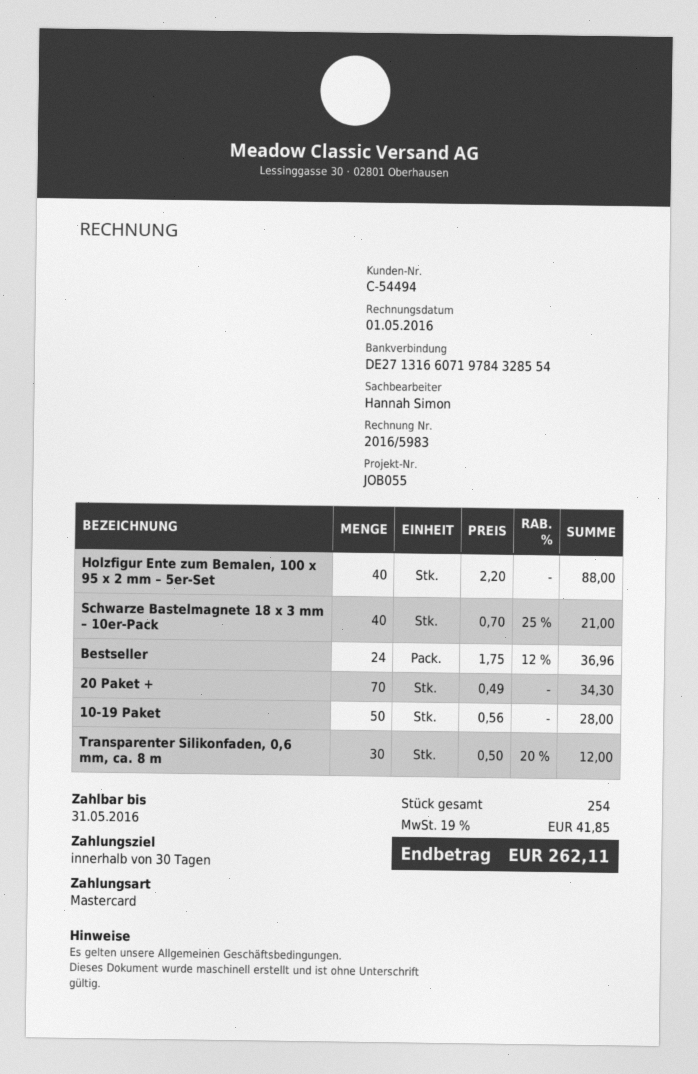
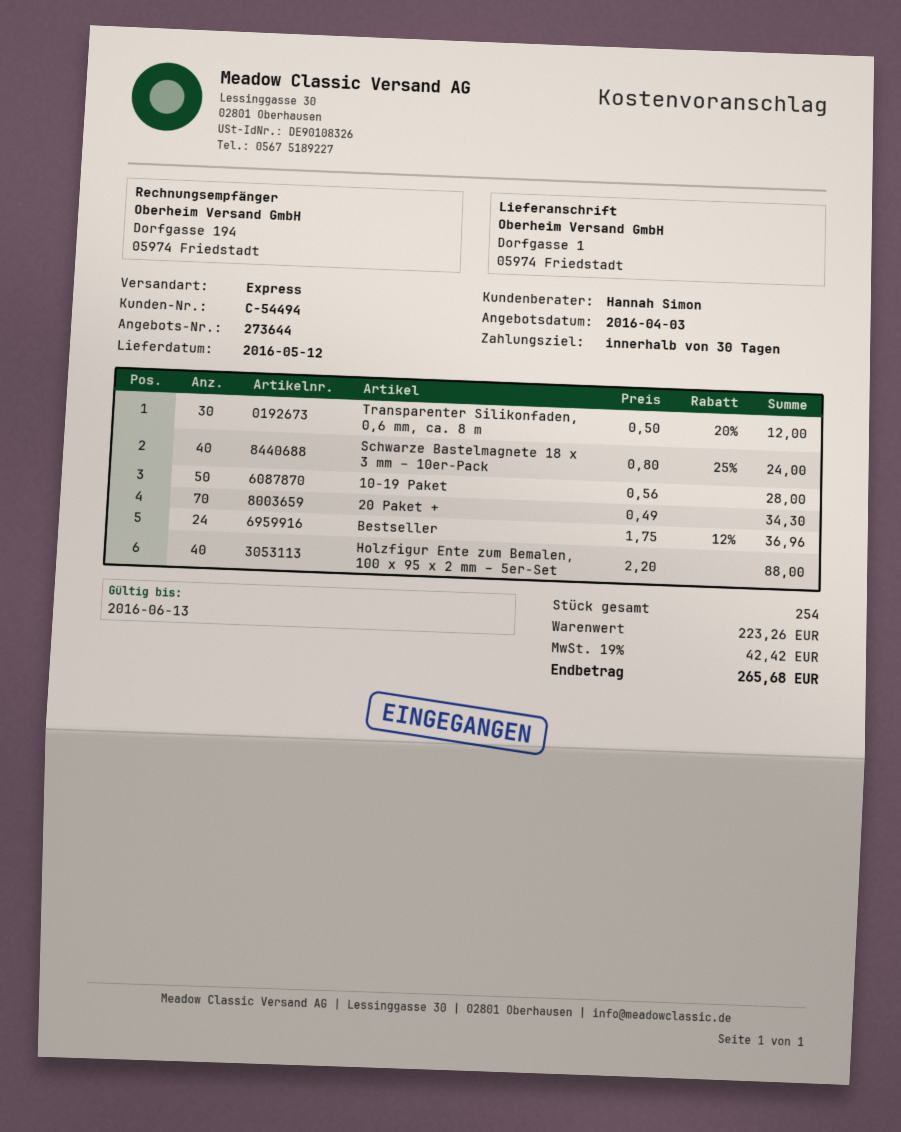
Schwarze Bastelmagnete 18 x 3 mm – 10er-Pack: 40 x 0.70 - 25% = 21.00 -> 40 x 0.80 - 25% = 24.00
tax: 19% = 41.85 -> 19% = 42.42
total: 262.11 -> 265.68

